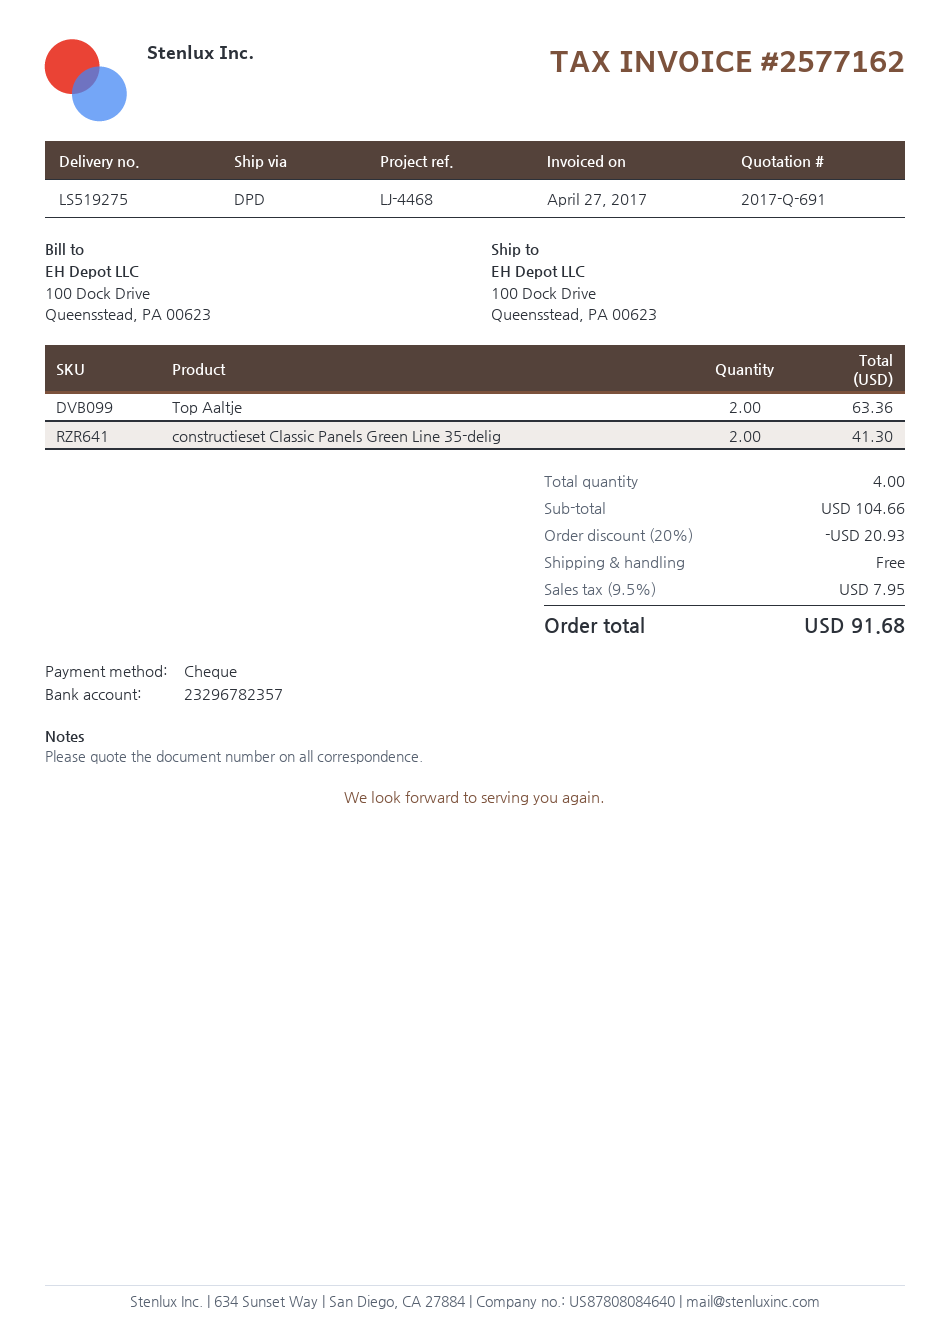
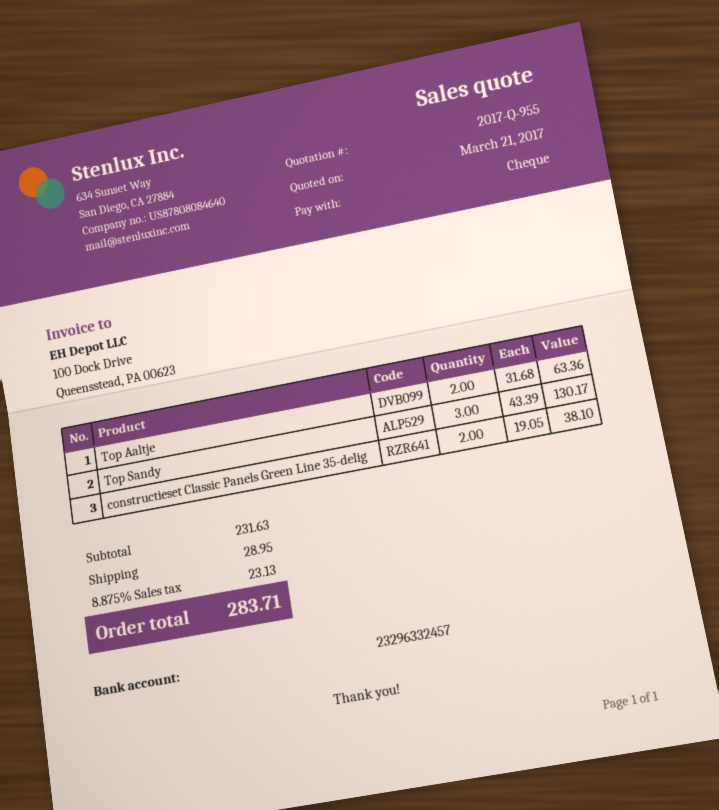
quote number: 2017-Q-691 -> 2017-Q-955
bank account: 23296782357 -> 23296332457
constructieset Classic Panels Green Line 35-delig: 2 for 41.30 -> 2 for 38.10
Top Sandy: none -> 3 for 130.17
subtotal: 104.66 -> 231.63
discount: 20% = 20.93 -> none
shipping: 0.00 -> 28.95
tax: 9.5% = 7.95 -> 8.875% = 23.13
total: 91.68 -> 283.71

